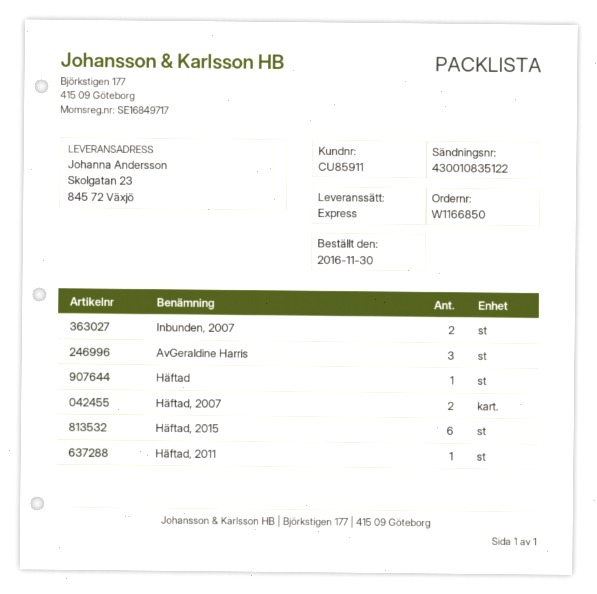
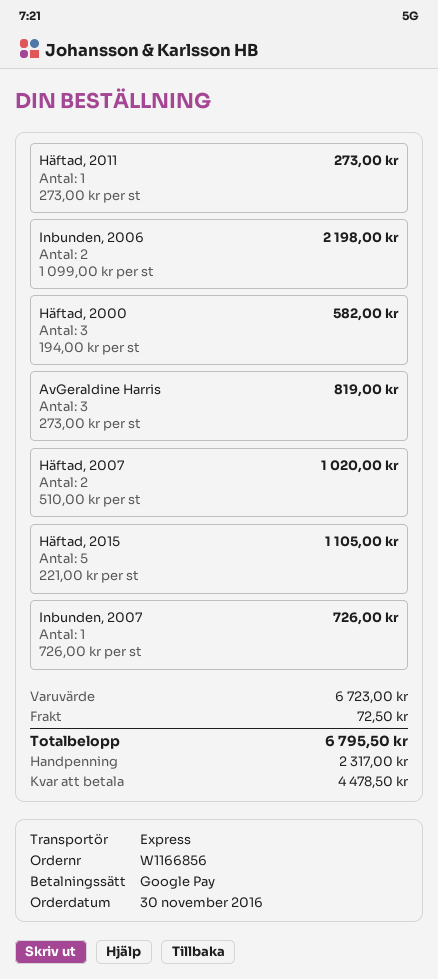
order number: W1166850 -> W1166856
Inbunden, 2007: 2 -> 1
Häftad: 1 -> none
Häftad, 2015: 6 -> 5
Inbunden, 2006: none -> 2
Häftad, 2000: none -> 3

